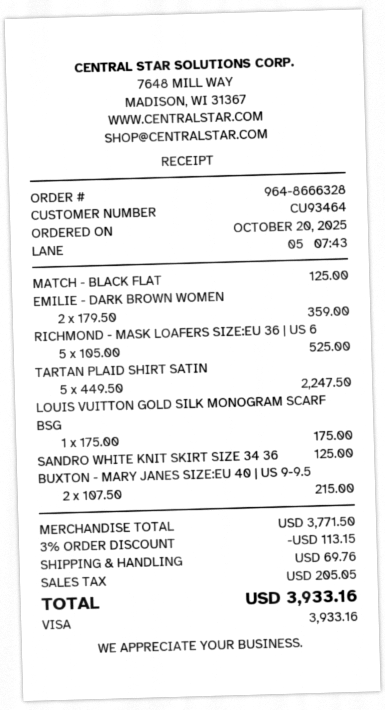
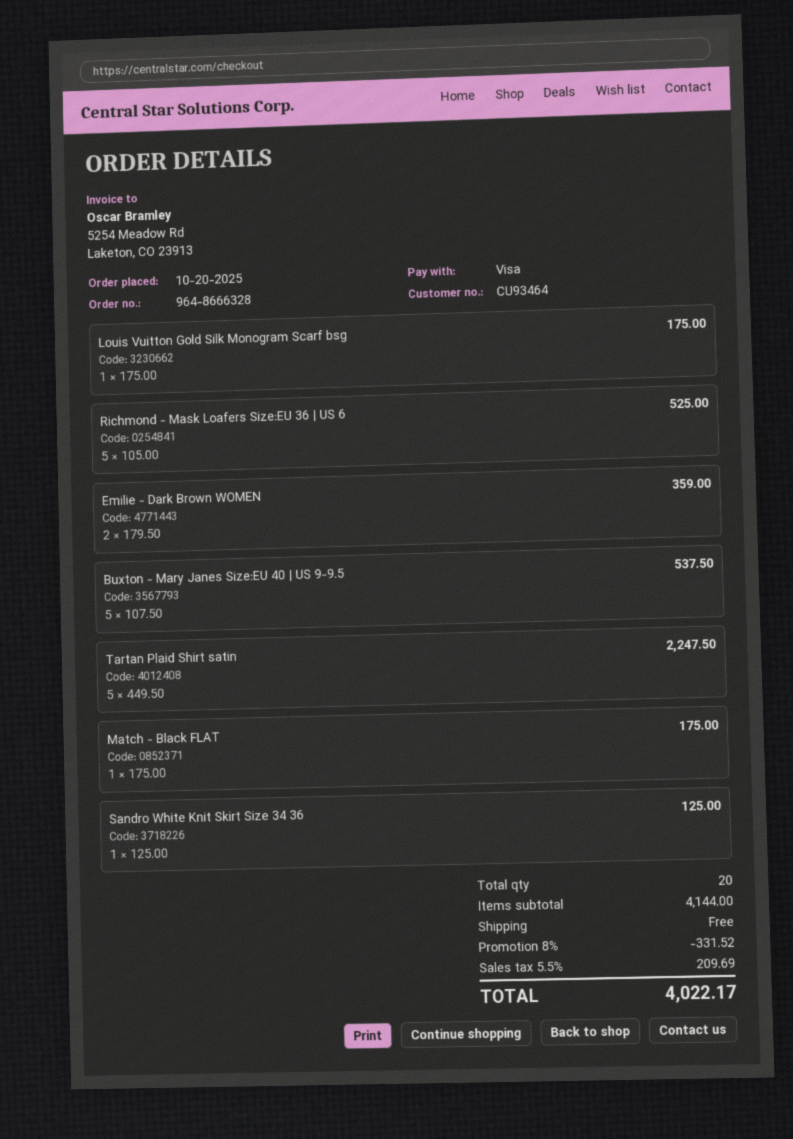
MATCH - BLACK FLAT: 1 x 125.00 = 125.00 -> 1 x 175.00 = 175.00
BUXTON - MARY JANES SIZE:EU 40 | US 9-9.5: 2 x 107.50 = 215.00 -> 5 x 107.50 = 537.50
subtotal: 3771.50 -> 4144.00
discount: 3% = 113.15 -> 8% = 331.52
shipping: 69.76 -> 0.00
tax: 205.05 -> 209.69
total: 3933.16 -> 4022.17

